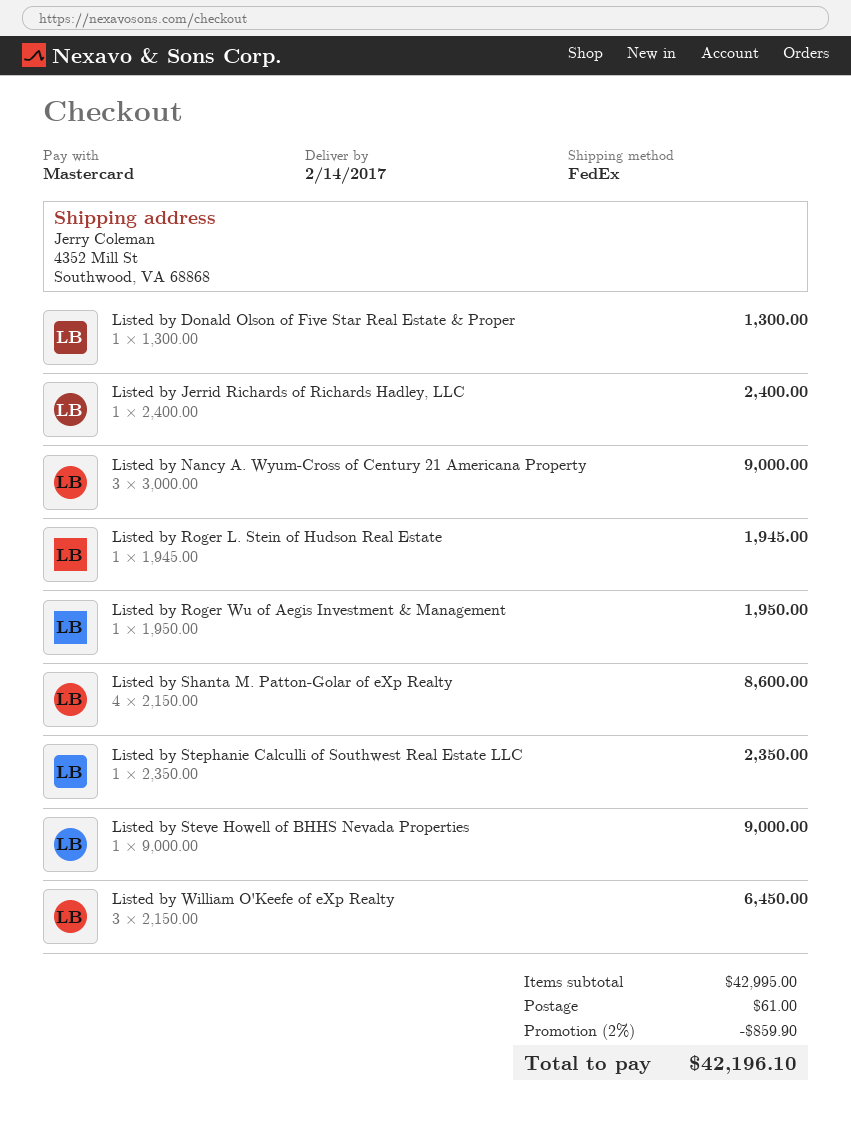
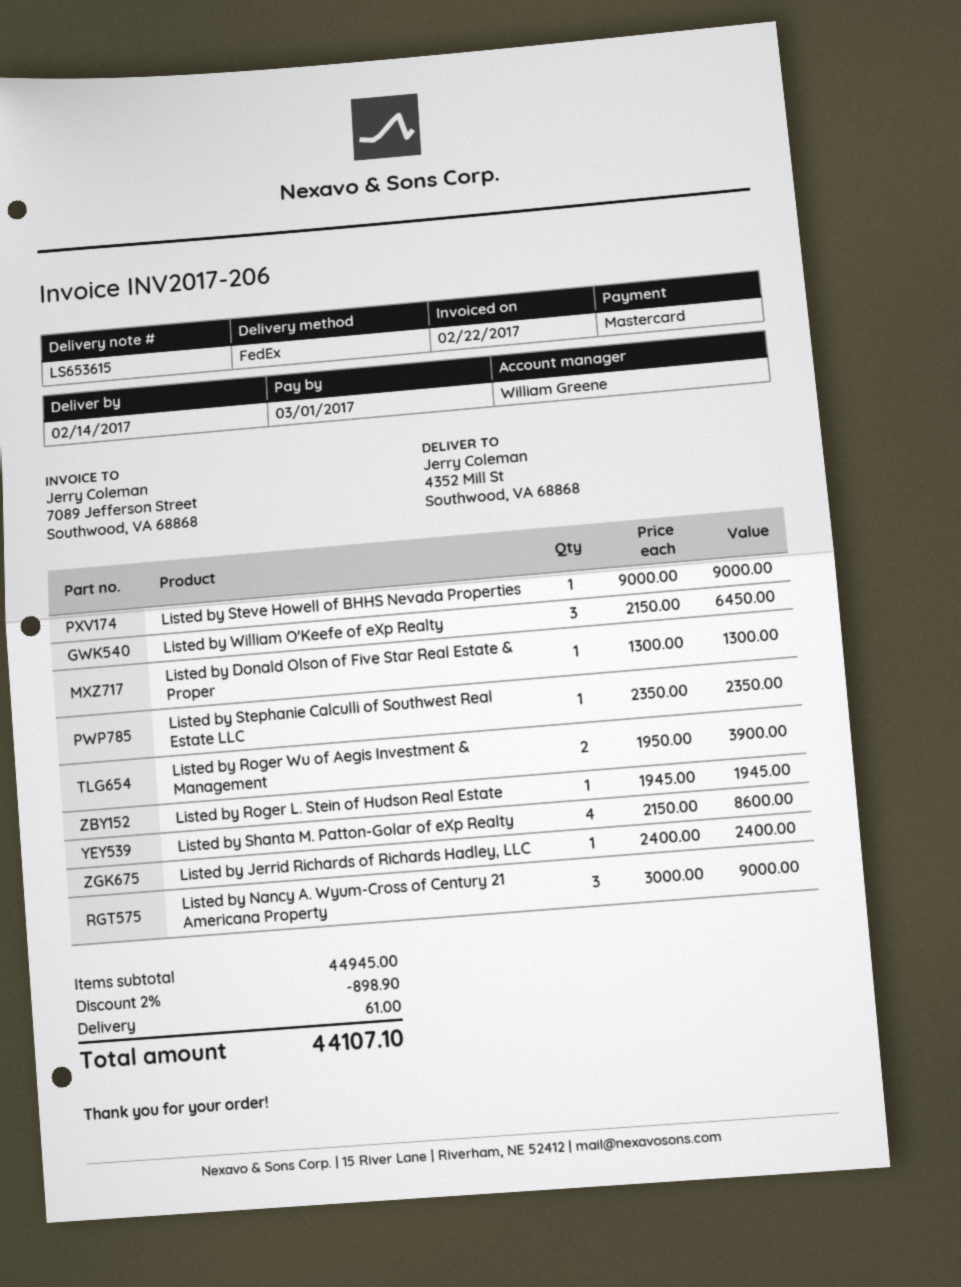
Listed by Roger Wu of Aegis Investment & Management: 1 x 1950.00 = 1950.00 -> 2 x 1950.00 = 3900.00
subtotal: 42995.00 -> 44945.00
discount: 2% = 859.90 -> 2% = 898.90
total: 42196.10 -> 44107.10

